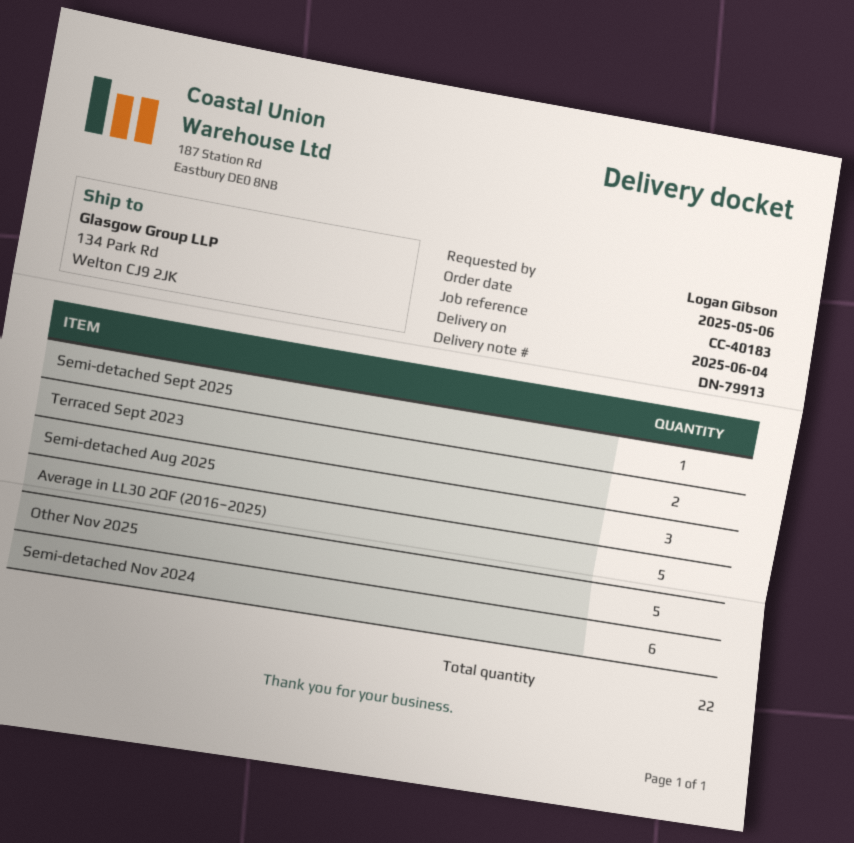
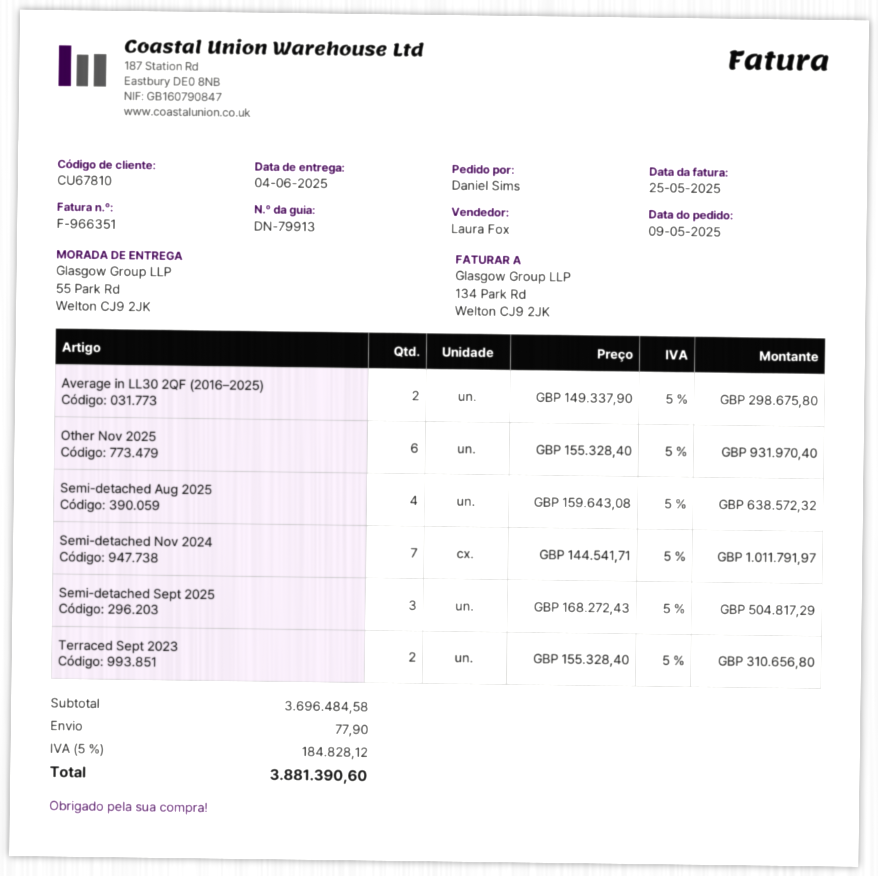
order date: 2025-05-06 -> 2025-05-09
ordered by: Logan Gibson -> Daniel Sims
ship to: 134 Park Rd, Welton CJ9 2JK -> 55 Park Rd, Welton CJ9 2JK
Semi-detached Sept 2025: 1 -> 3
Semi-detached Aug 2025: 3 -> 4
Average in LL30 2QF (2016–2025): 5 -> 2
Other Nov 2025: 5 -> 6
Semi-detached Nov 2024: 6 -> 7

